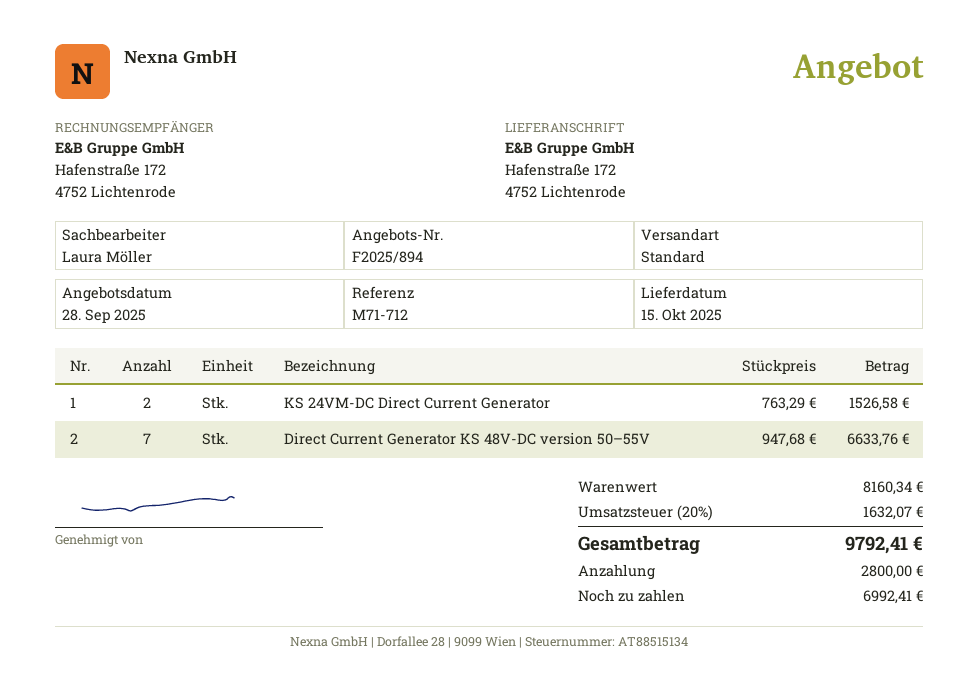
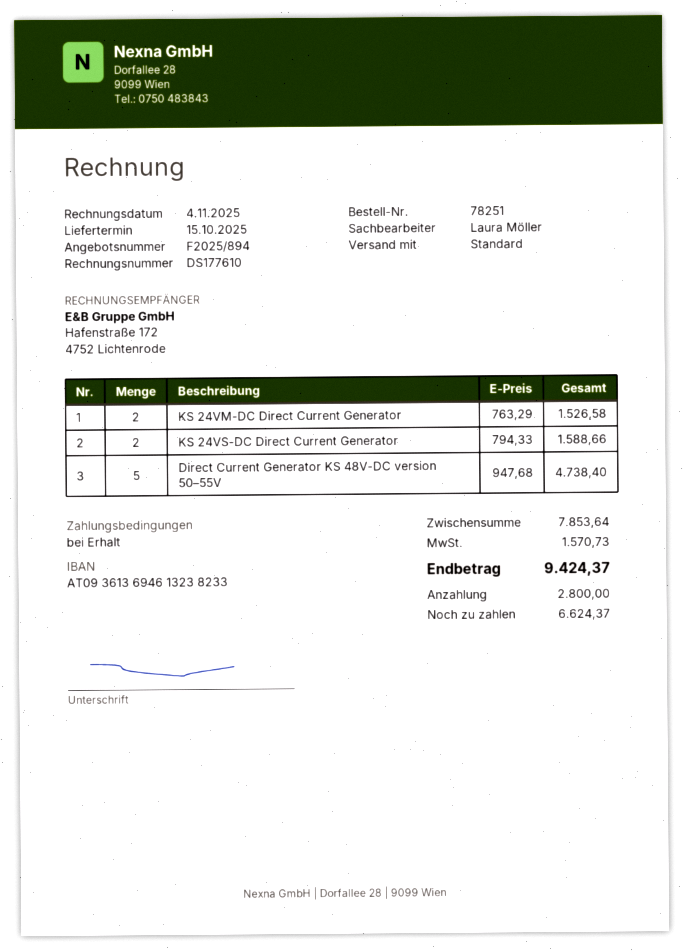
Direct Current Generator KS 48V-DC version 50–55V: 7 x 947.68 = 6633.76 -> 5 x 947.68 = 4738.40
KS 24VS-DC Direct Current Generator: none -> 2 x 794.33 = 1588.66
subtotal: 8160.34 -> 7853.64
tax: 1632.07 -> 1570.73
total: 9792.41 -> 9424.37
balance: 6992.41 -> 6624.37

